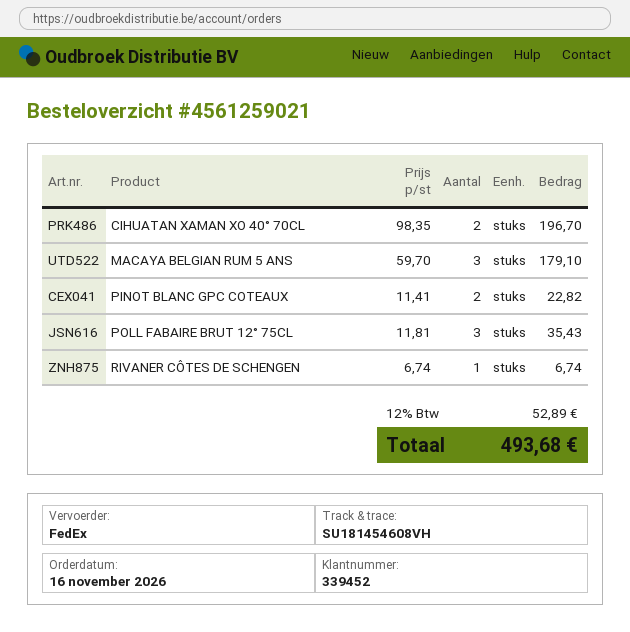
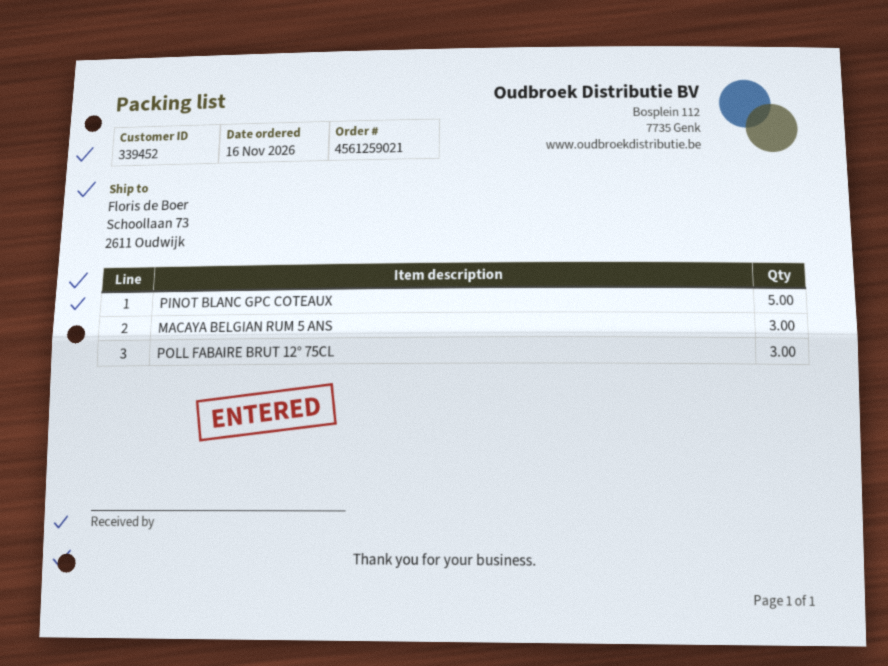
CIHUATAN XAMAN XO 40° 70CL: 2 -> none
PINOT BLANC GPC COTEAUX: 2 -> 5
RIVANER CÔTES DE SCHENGEN: 1 -> none

